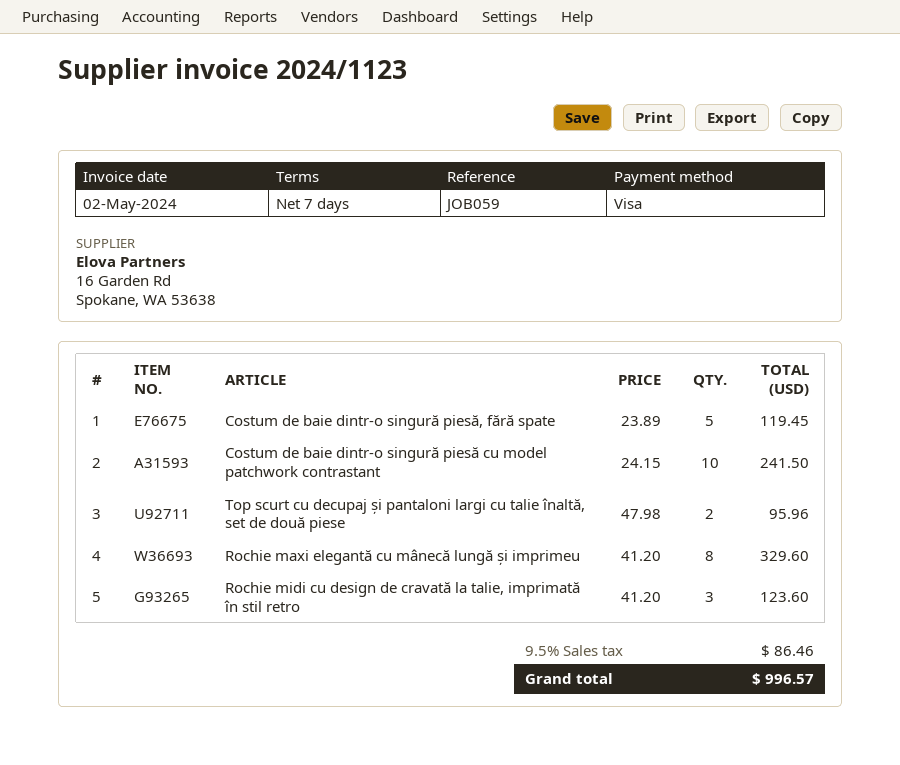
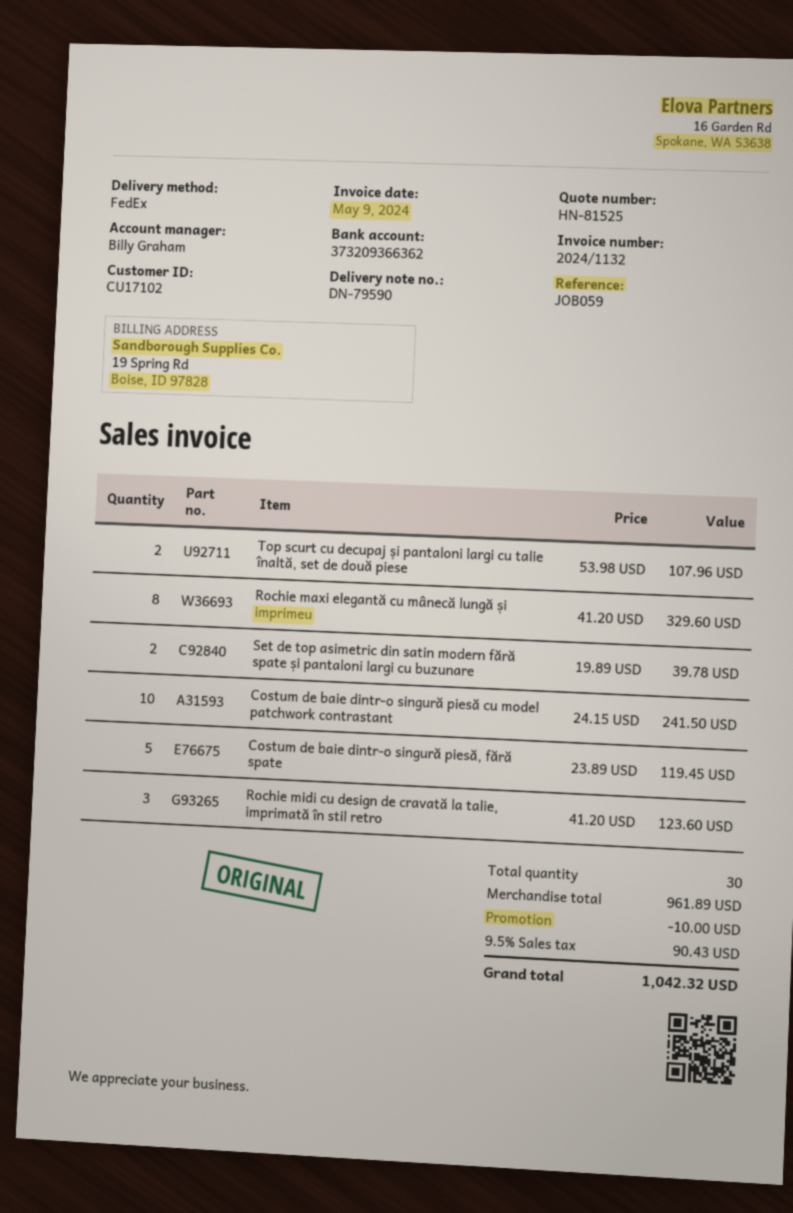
invoice number: 2024/1123 -> 2024/1132
invoice date: 2024-05-02 -> 2024-05-09
Top scurt cu decupaj și pantaloni largi cu talie înaltă, set de două piese: 2 x 47.98 = 95.96 -> 2 x 53.98 = 107.96
Set de top asimetric din satin modern fără spate și pantaloni largi cu buzunare: none -> 2 x 19.89 = 39.78
discount: none -> 10.00
tax: 9.5% = 86.46 -> 9.5% = 90.43
total: 996.57 -> 1042.32

